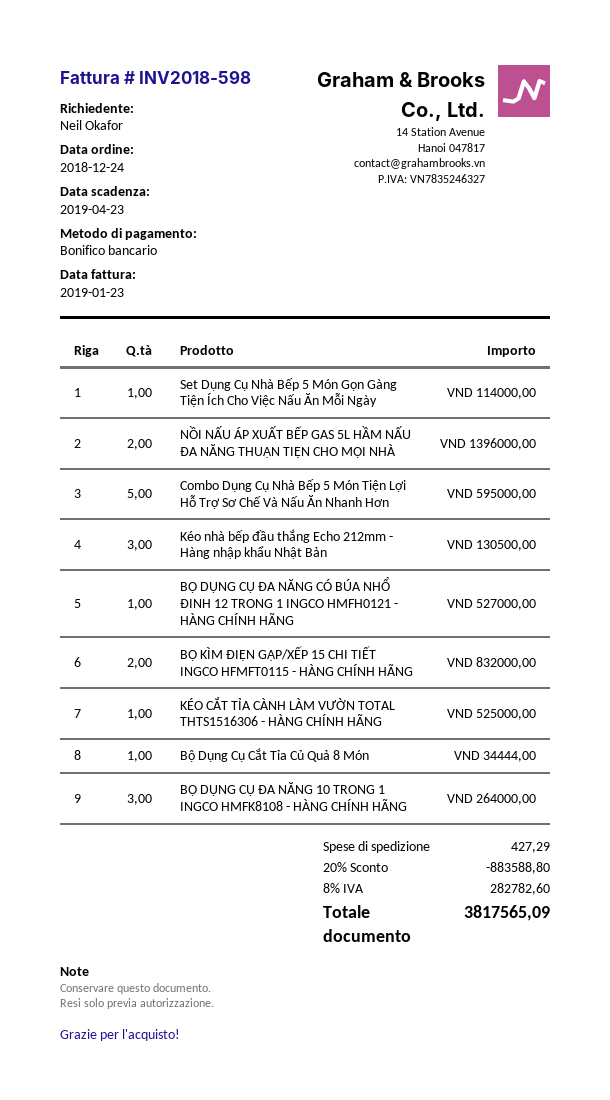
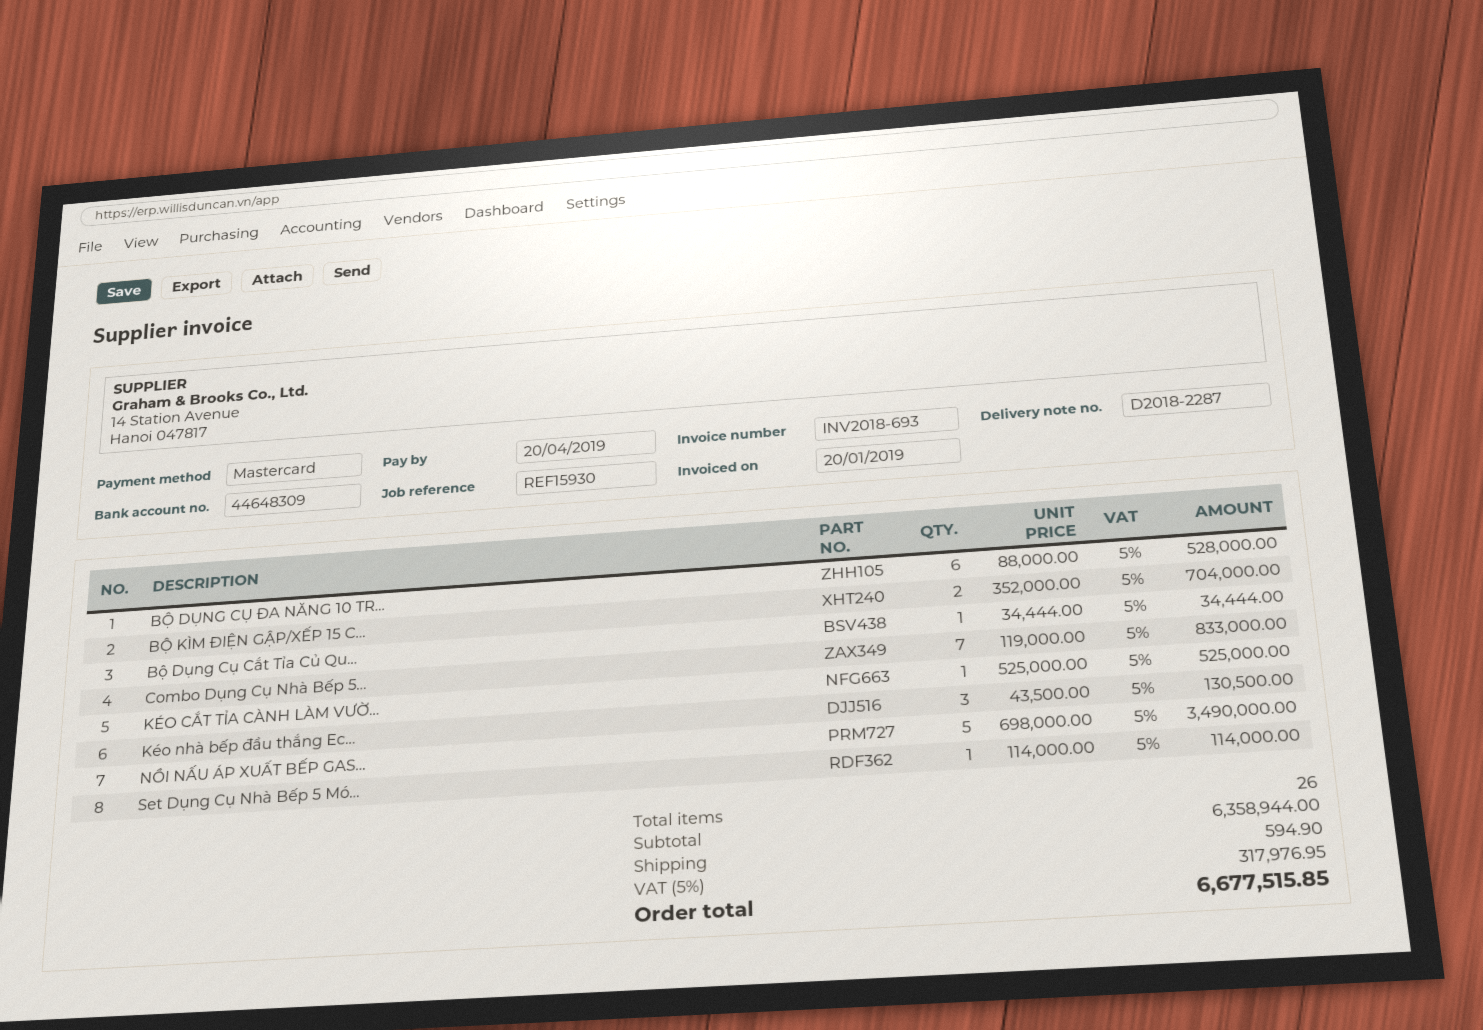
invoice number: INV2018-598 -> INV2018-693
invoice date: 2019-01-23 -> 2019-01-20
due date: 2019-04-23 -> 2019-04-20
payment method: bank transfer -> Mastercard
NỒI NẤU ÁP XUẤT BẾP GAS 5L HẦM NẤU ĐA NĂNG THUẬN TIỆN CHO MỌI NHÀ: 2 for 1396000.00 -> 5 for 3490000.00
Combo Dụng Cụ Nhà Bếp 5 Món Tiện Lợi Hỗ Trợ Sơ Chế Và Nấu Ăn Nhanh Hơn: 5 for 595000.00 -> 7 for 833000.00
BỘ DỤNG CỤ ĐA NĂNG CÓ BÚA NHỔ ĐINH 12 TRONG 1 INGCO HMFH0121 - HÀNG CHÍNH HÃNG: 1 for 527000.00 -> none
BỘ KÌM ĐIỆN GẬP/XẾP 15 CHI TIẾT INGCO HFMFT0115 - HÀNG CHÍNH HÃNG: 2 for 832000.00 -> 2 for 704000.00
BỘ DỤNG CỤ ĐA NĂNG 10 TRONG 1 INGCO HMFK8108 - HÀNG CHÍNH HÃNG: 3 for 264000.00 -> 6 for 528000.00
discount: 20% = 883588.80 -> none
shipping: 427.29 -> 594.90
tax: 8% = 282782.60 -> 5% = 317976.95
total: 3817565.09 -> 6677515.85

